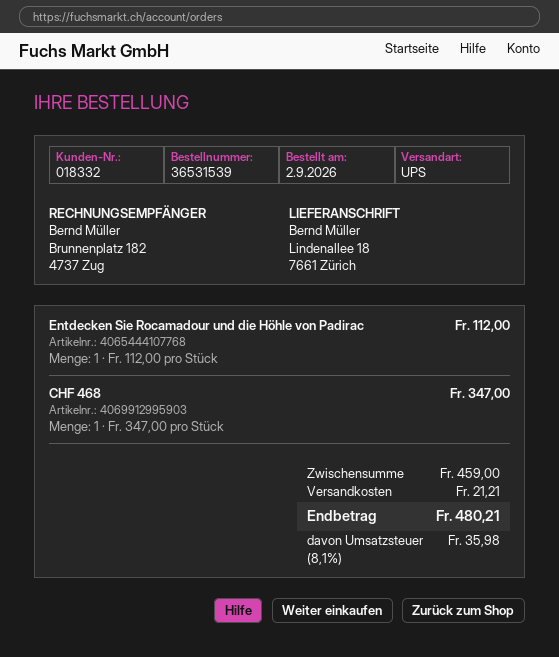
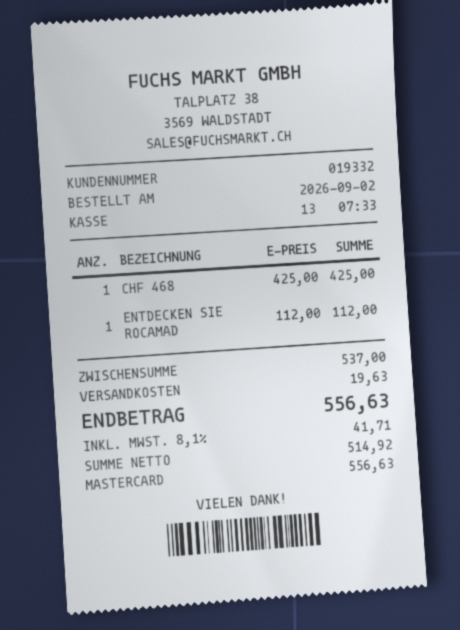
customer number: 018332 -> 019332
CHF 468: 1 x 347.00 = 347.00 -> 1 x 425.00 = 425.00
subtotal: 459.00 -> 537.00
shipping: 21.21 -> 19.63
tax: 8.1% = 35.98 -> 8.1% = 41.71
total: 480.21 -> 556.63

